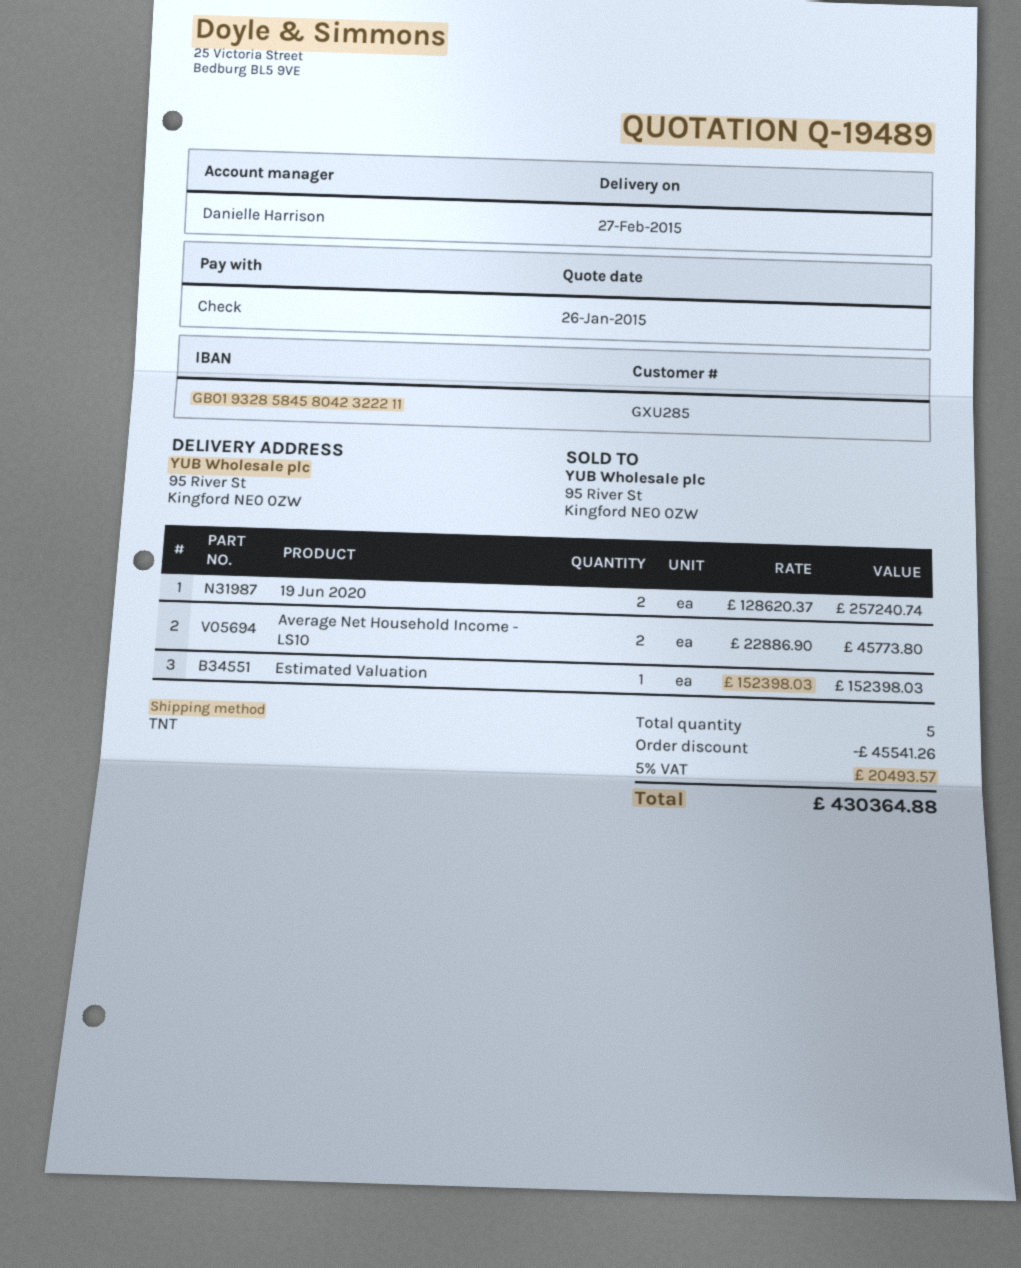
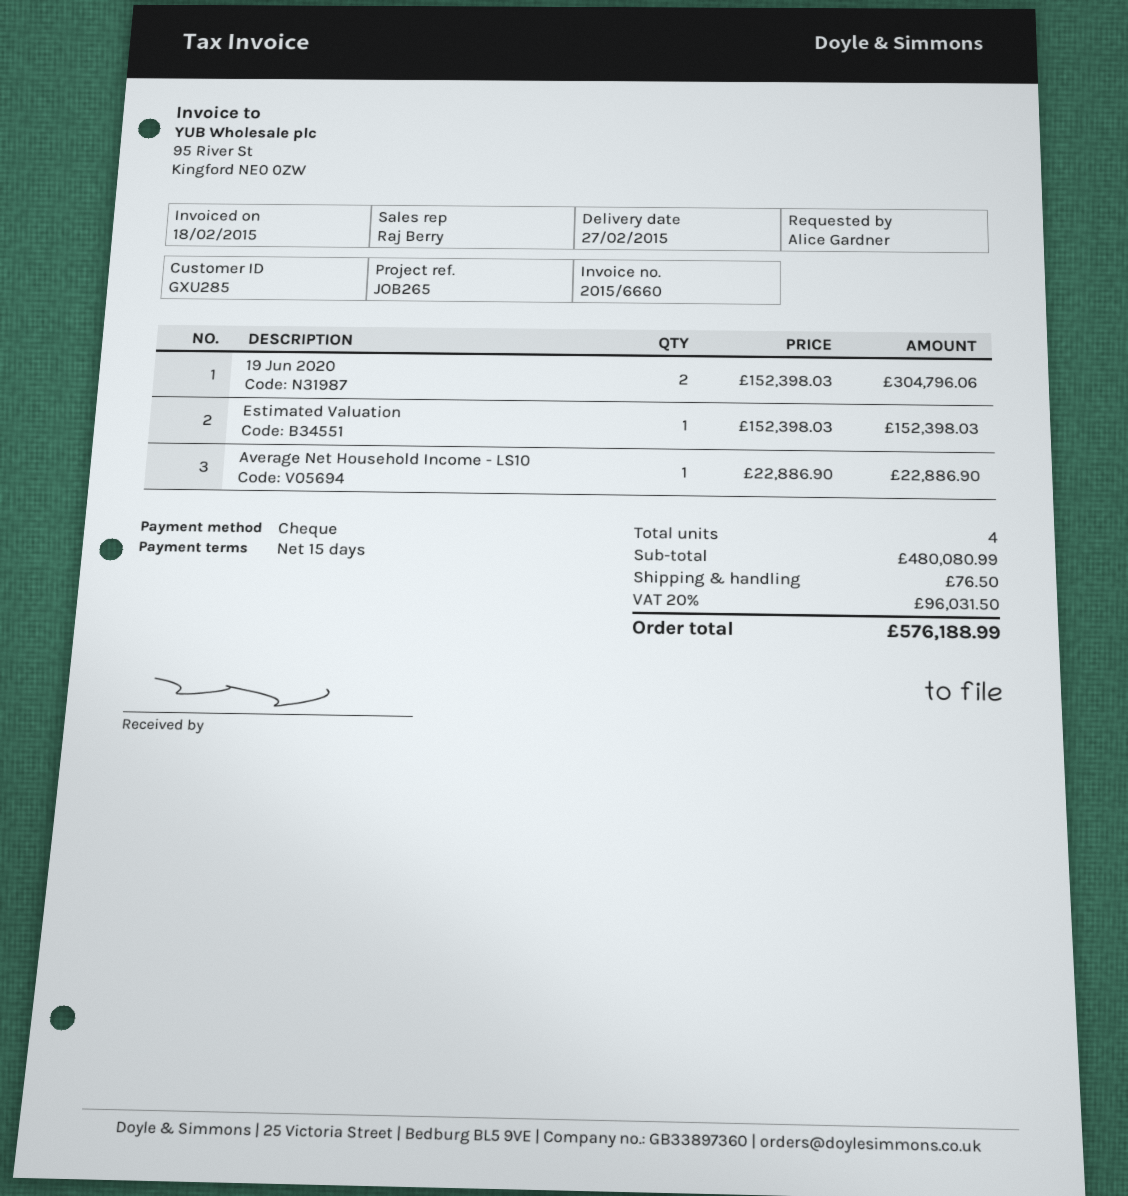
sales rep: Danielle Harrison -> Raj Berry
19 Jun 2020: 2 x 128620.37 = 257240.74 -> 2 x 152398.03 = 304796.06
Average Net Household Income - LS10: 2 x 22886.90 = 45773.80 -> 1 x 22886.90 = 22886.90
total quantity: 5 -> 4
discount: 45541.26 -> none
shipping: none -> 76.50
tax: 5% = 20493.57 -> 20% = 96031.50
total: 430364.88 -> 576188.99

